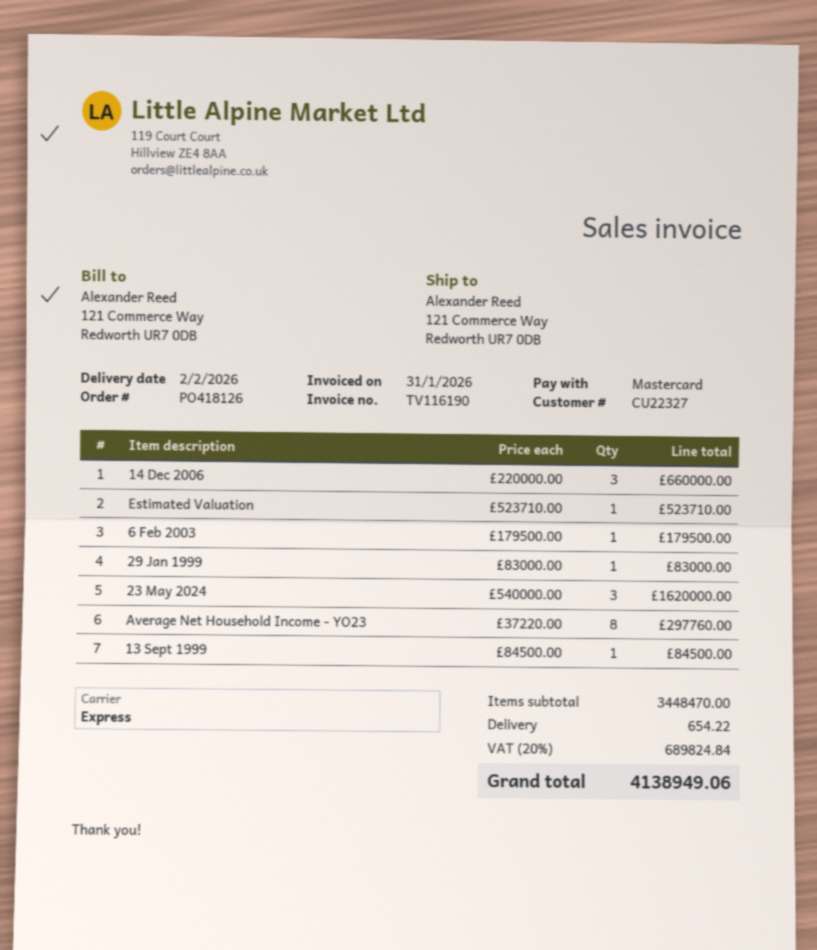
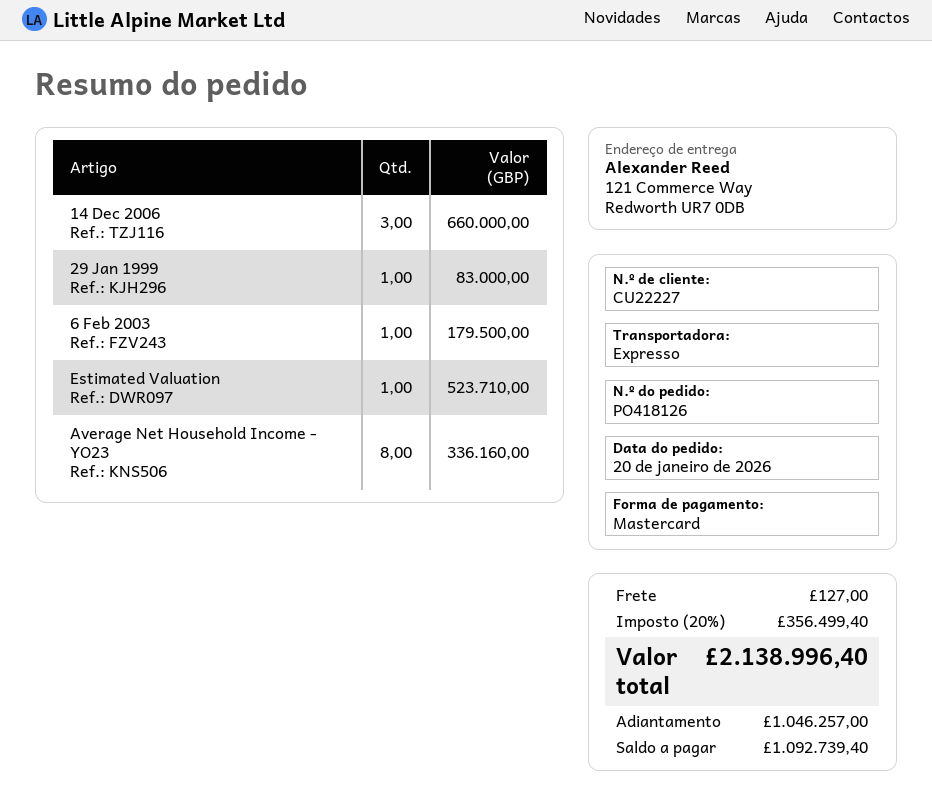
customer number: CU22327 -> CU22227
23 May 2024: 3 for 1620000.00 -> none
Average Net Household Income - YO23: 8 for 297760.00 -> 8 for 336160.00
13 Sept 1999: 1 for 84500.00 -> none
shipping: 654.22 -> 127.00
tax: 20% = 689824.84 -> 20% = 356499.40
total: 4138949.06 -> 2138996.40

